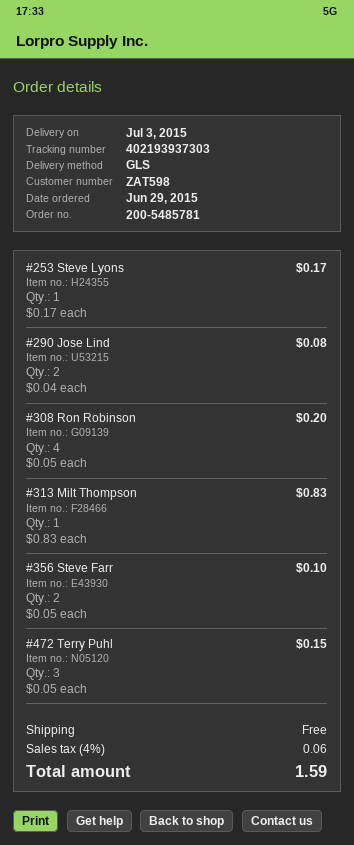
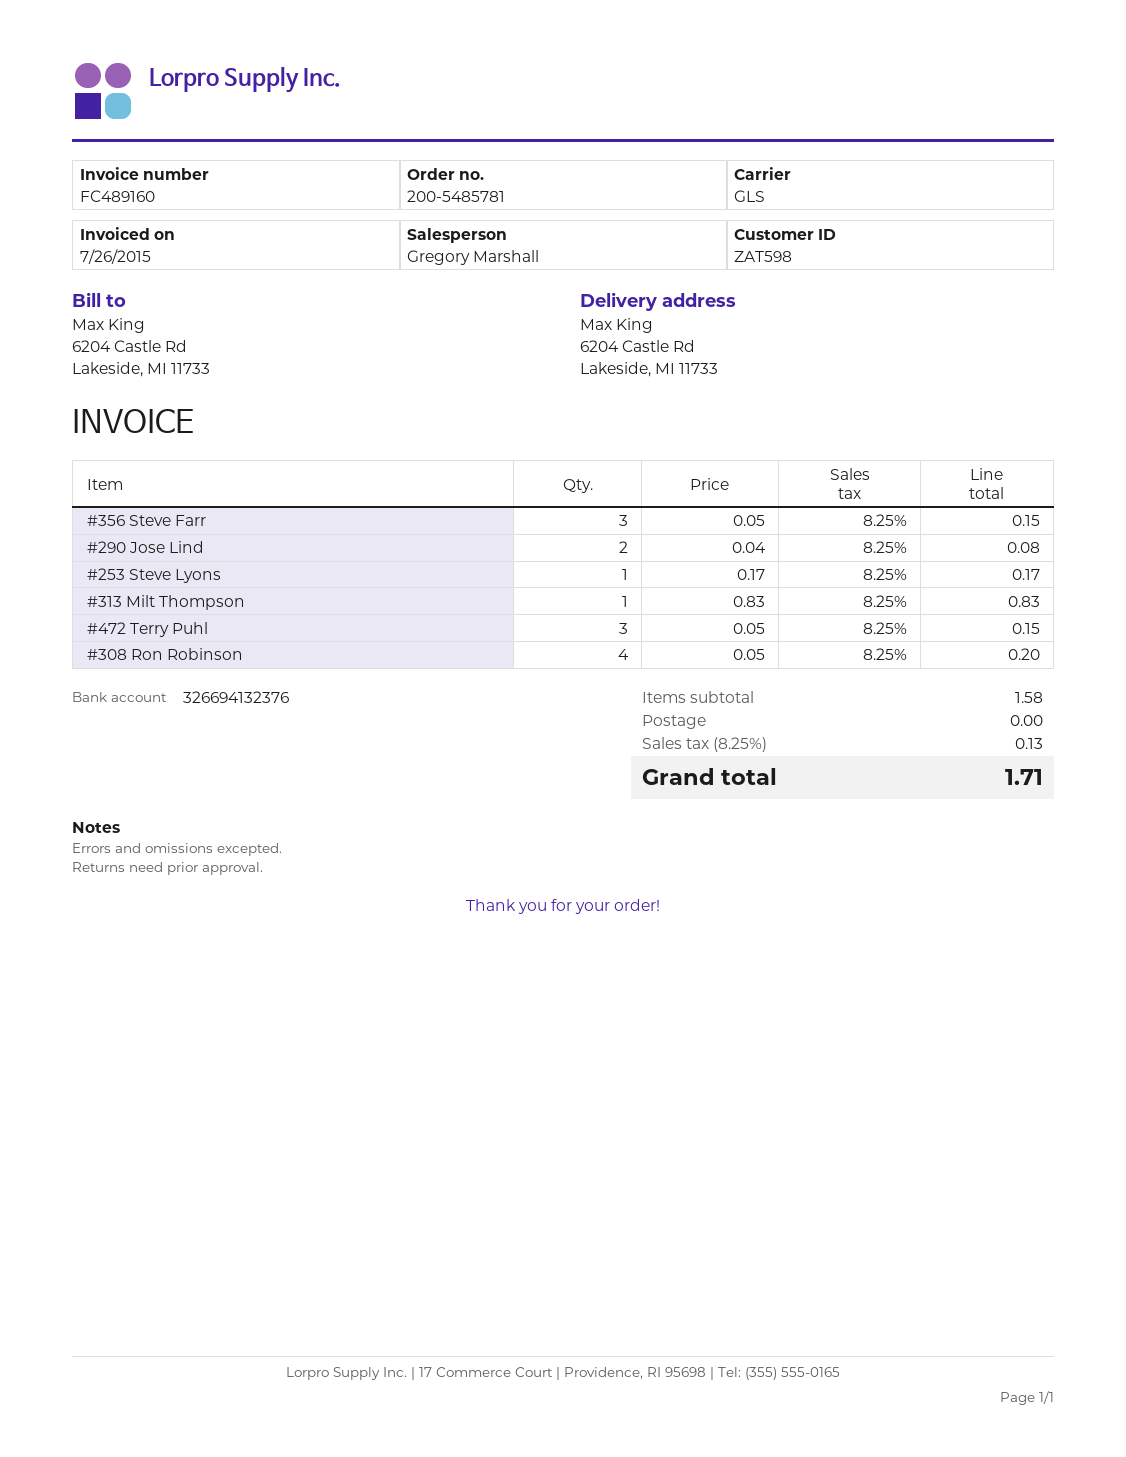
#356 Steve Farr: 2 x 0.05 = 0.10 -> 3 x 0.05 = 0.15
tax: 4% = 0.06 -> 8.25% = 0.13
total: 1.59 -> 1.71

